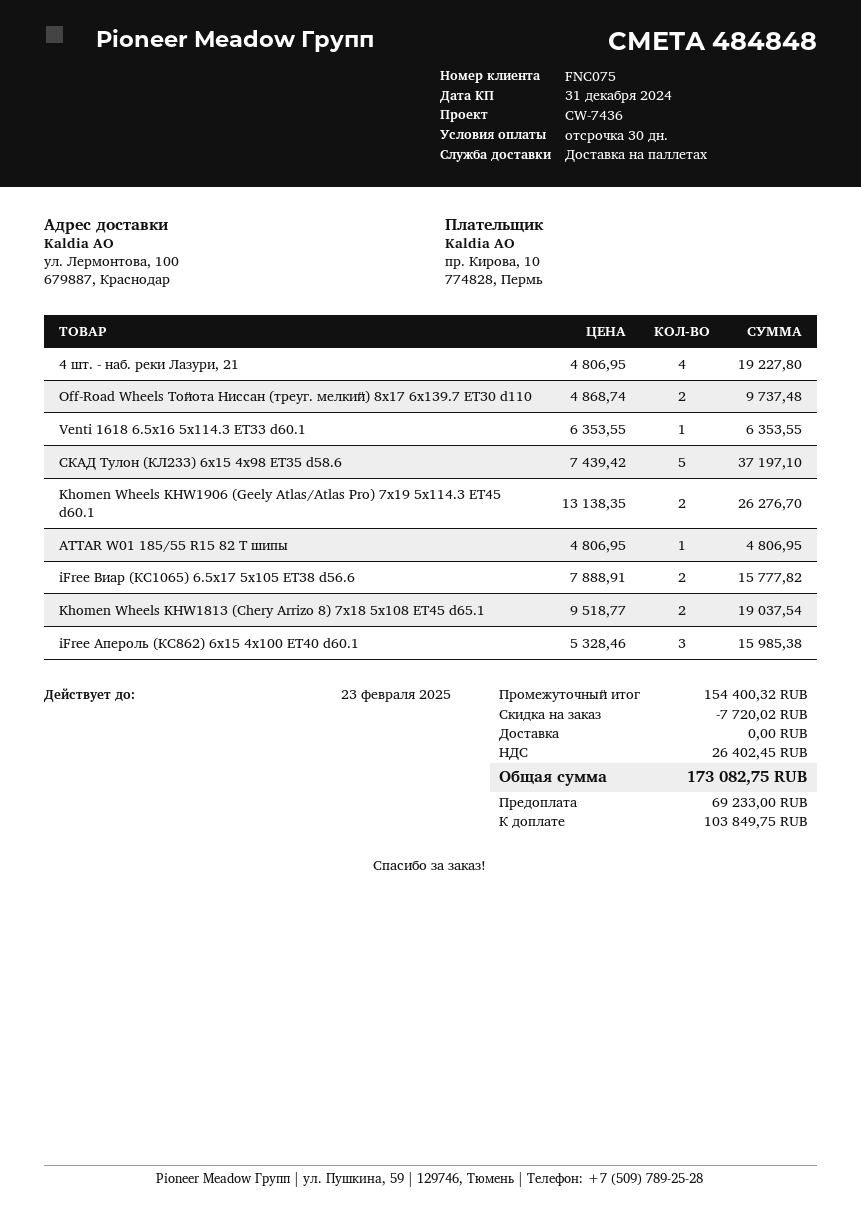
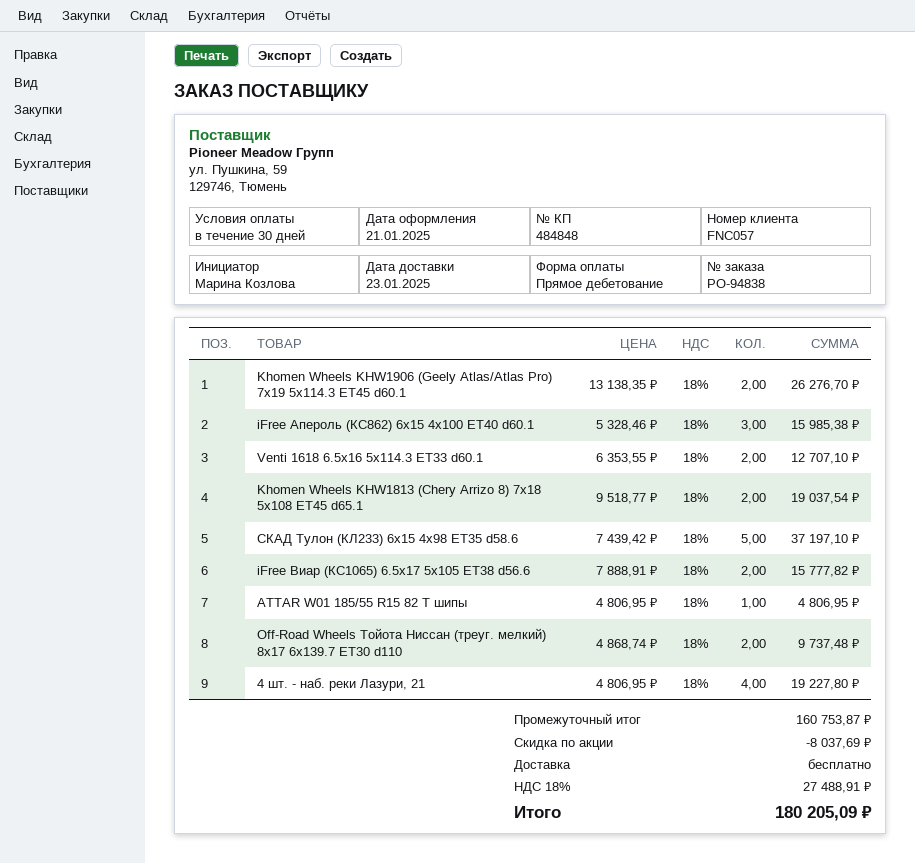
customer number: FNC075 -> FNC057
Venti 1618 6.5x16 5x114.3 ET33 d60.1: 1 x 6353.55 = 6353.55 -> 2 x 6353.55 = 12707.10
subtotal: 154400.32 -> 160753.87
discount: 7720.02 -> 8037.69
tax: 26402.45 -> 27488.91
total: 173082.75 -> 180205.09

